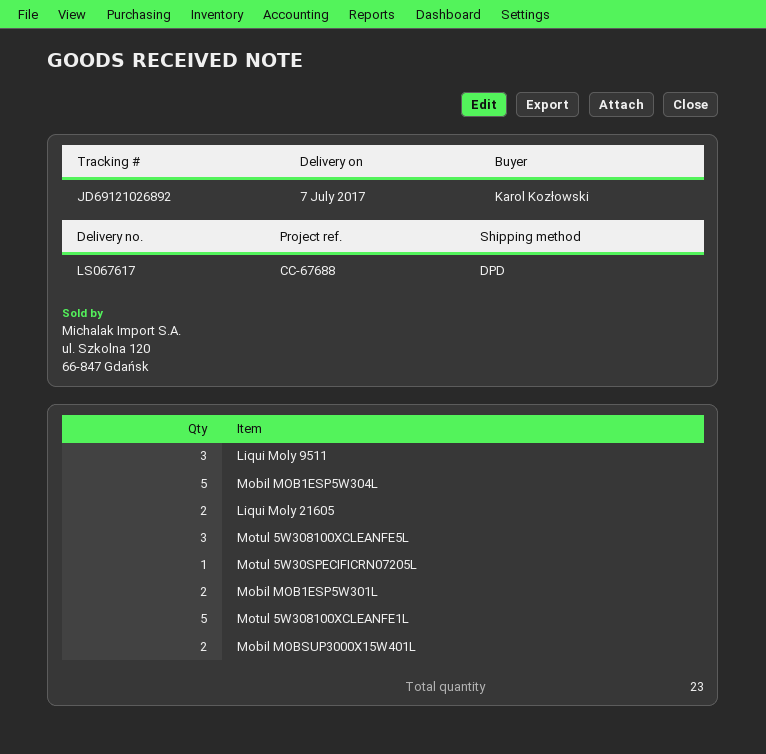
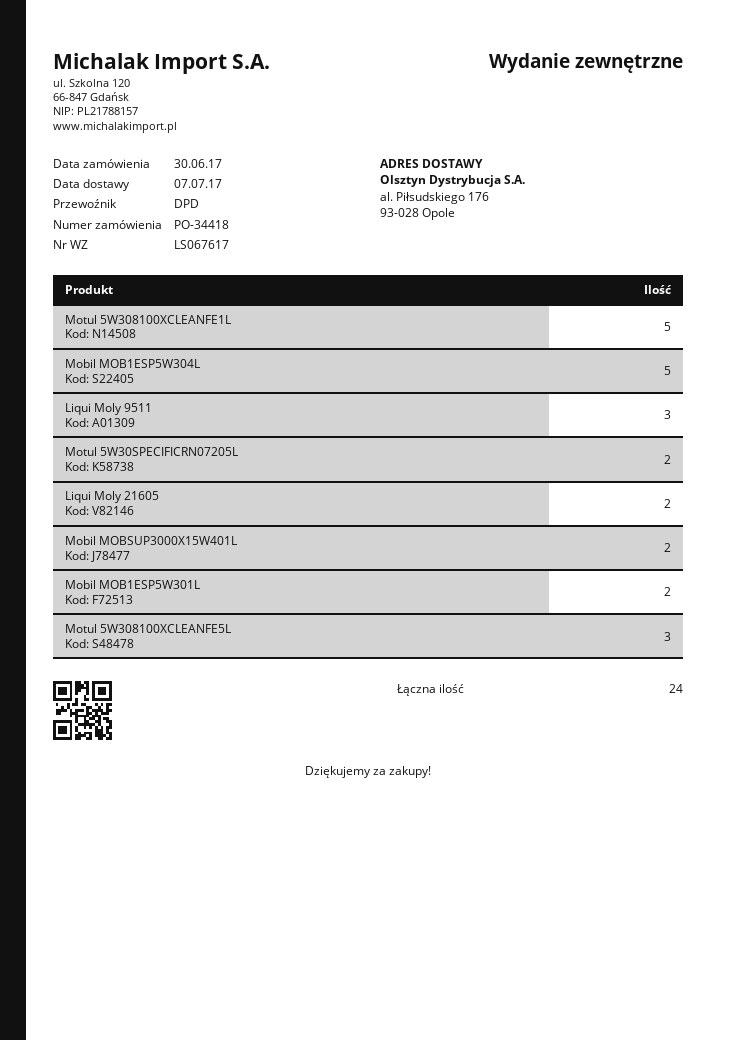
Motul 5W30SPECIFICRN07205L: 1 -> 2
total quantity: 23 -> 24

